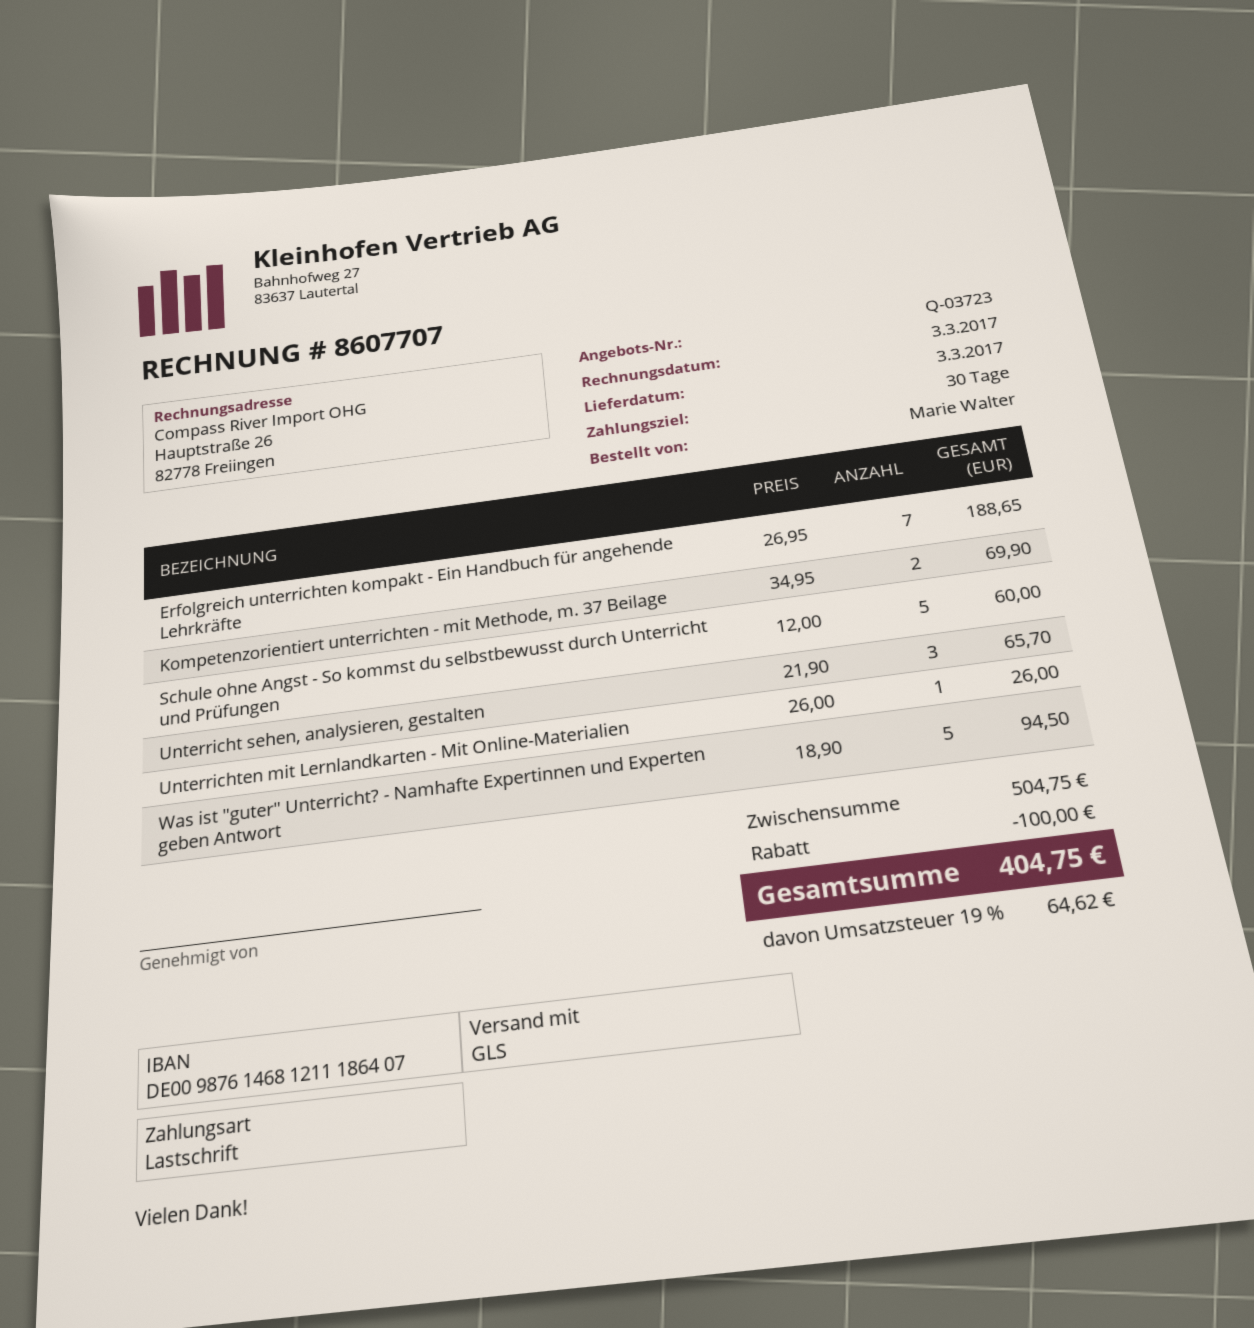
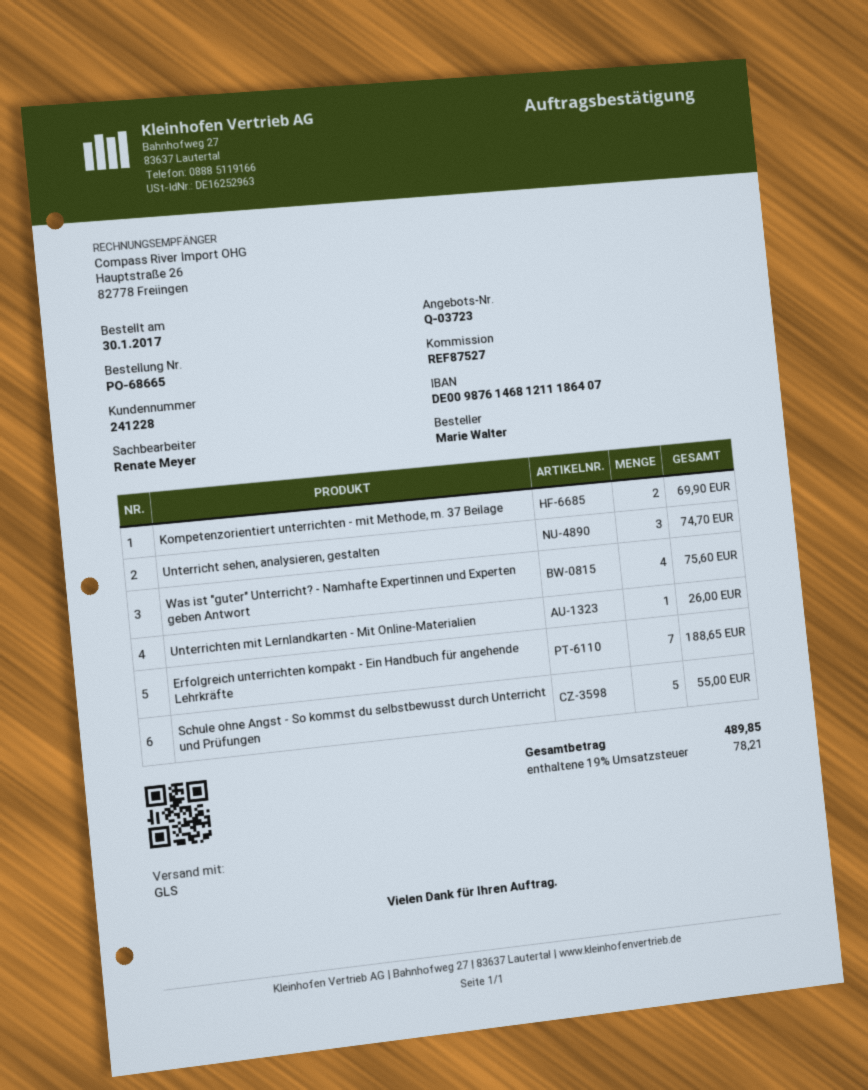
Schule ohne Angst - So kommst du selbstbewusst durch Unterricht und Prüfungen: 5 for 60.00 -> 5 for 55.00
Unterricht sehen, analysieren, gestalten: 3 for 65.70 -> 3 for 74.70
Was ist "guter" Unterricht? - Namhafte Expertinnen und Experten geben Antwort: 5 for 94.50 -> 4 for 75.60
discount: 100.00 -> none
tax: 19% = 64.62 -> 19% = 78.21
total: 404.75 -> 489.85

